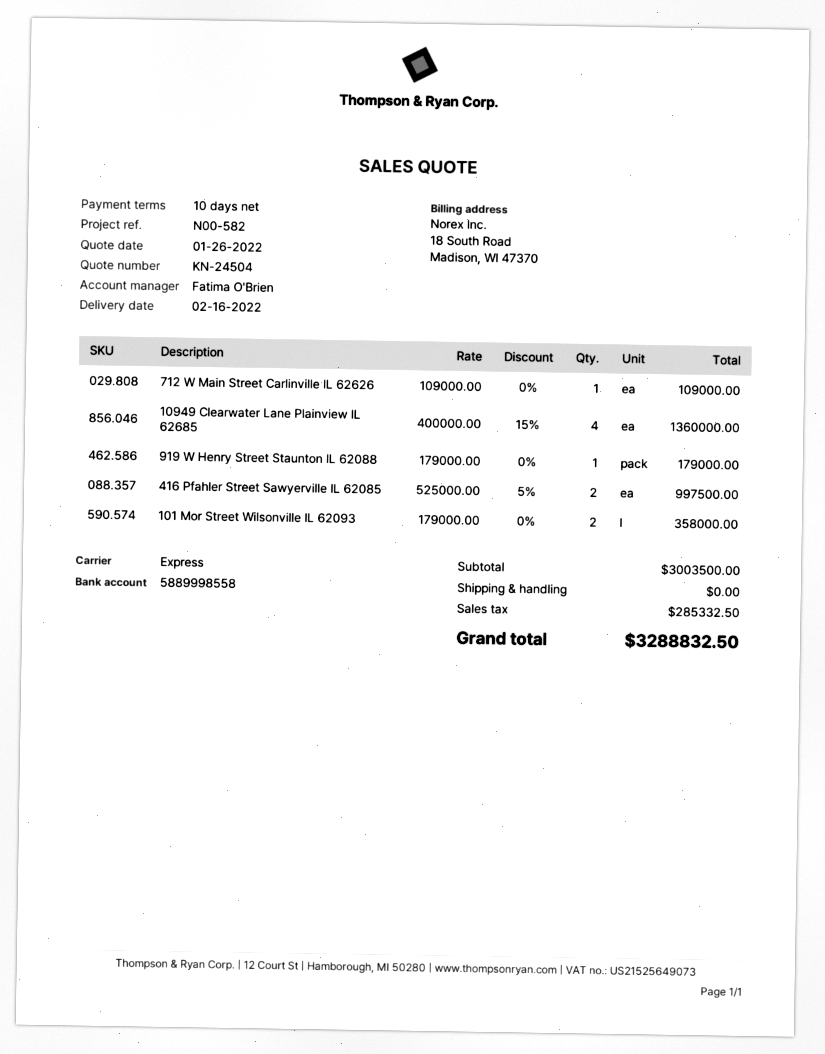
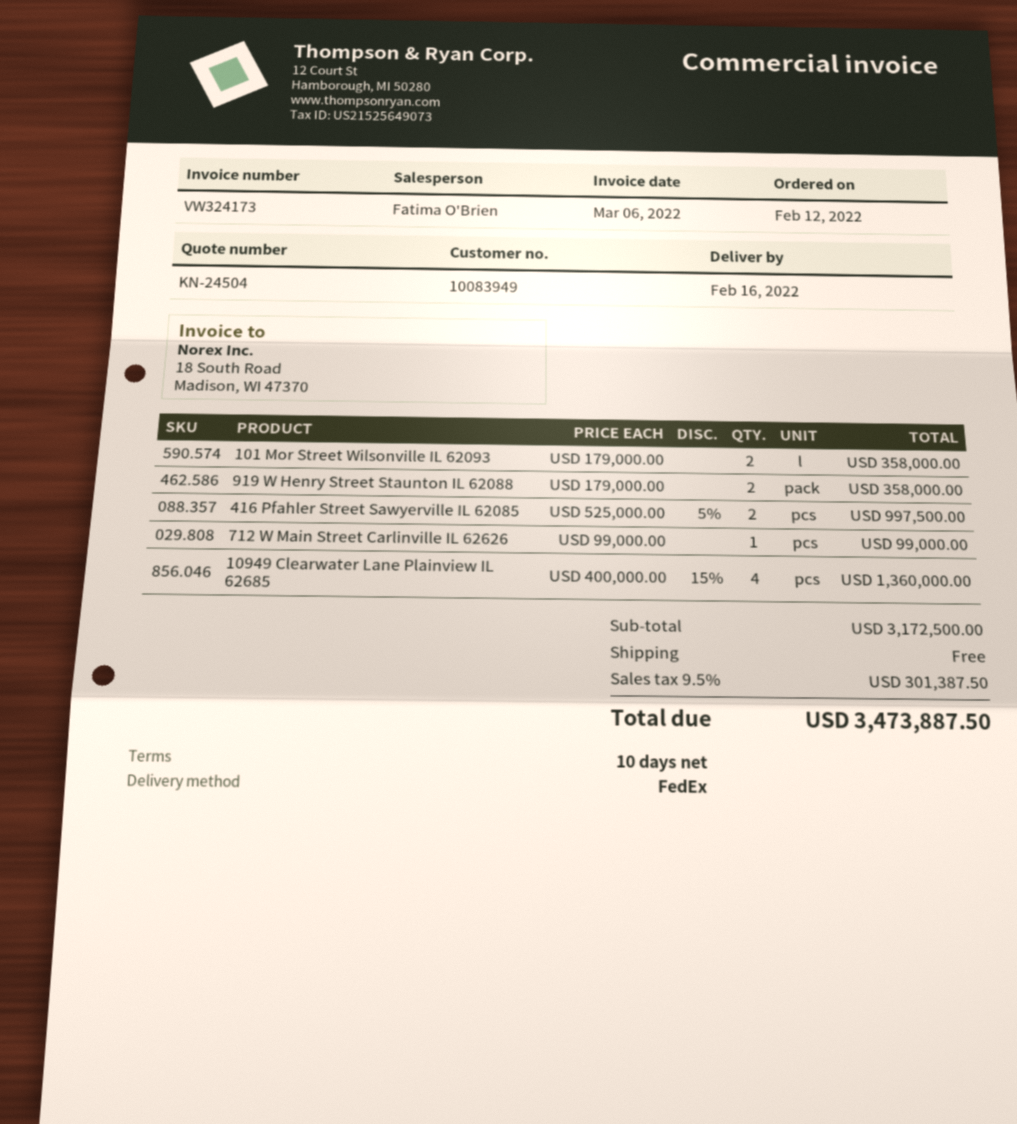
shipping method: express -> FedEx
712 W Main Street Carlinville IL 62626: 1 x 109000.00 = 109000.00 -> 1 x 99000.00 = 99000.00
919 W Henry Street Staunton IL 62088: 1 x 179000.00 = 179000.00 -> 2 x 179000.00 = 358000.00
subtotal: 3003500.00 -> 3172500.00
tax: 285332.50 -> 301387.50
total: 3288832.50 -> 3473887.50

